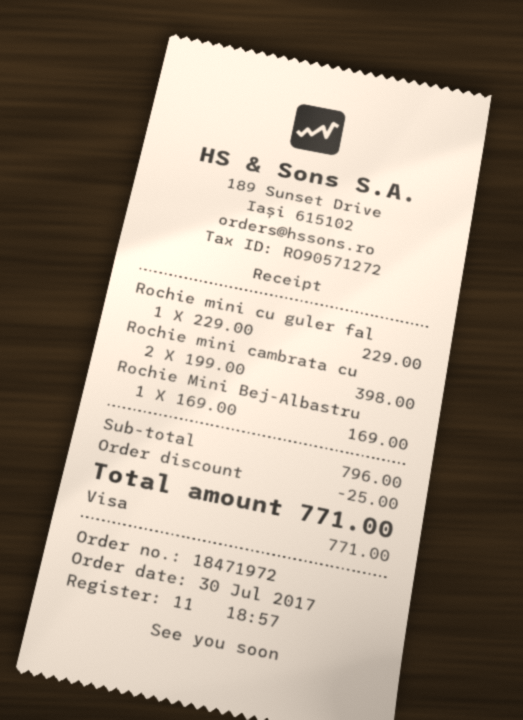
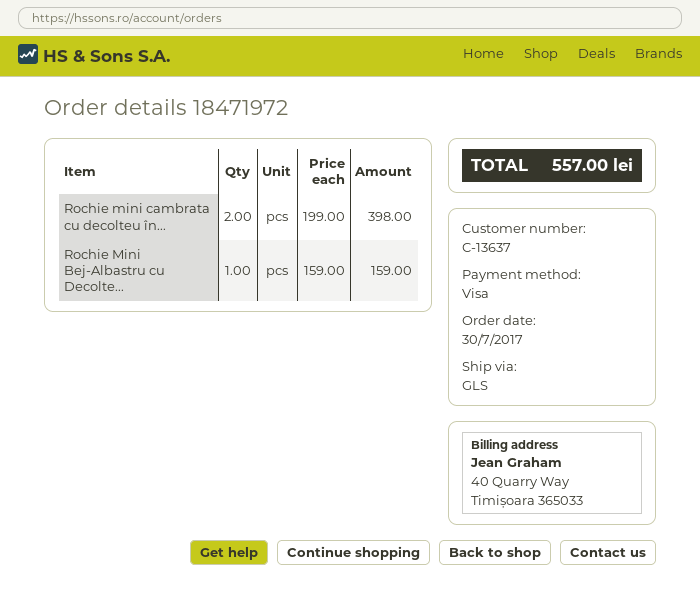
Rochie mini cu guler fal: 1 x 229.00 = 229.00 -> none
Rochie Mini Bej-Albastru: 1 x 169.00 = 169.00 -> 1 x 159.00 = 159.00
discount: 25.00 -> none
total: 771.00 -> 557.00

